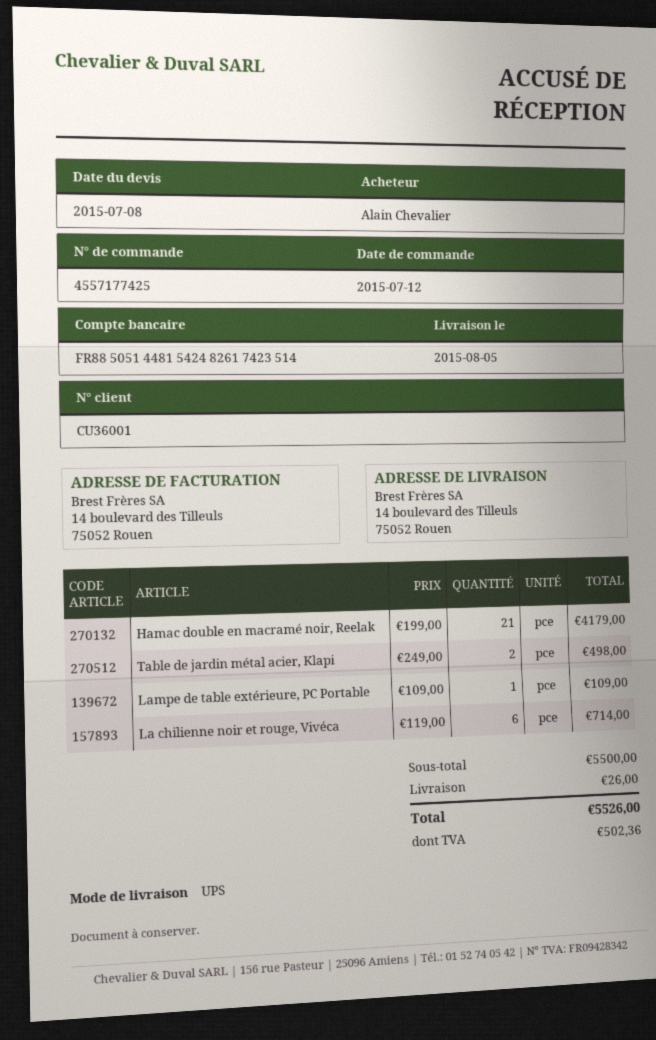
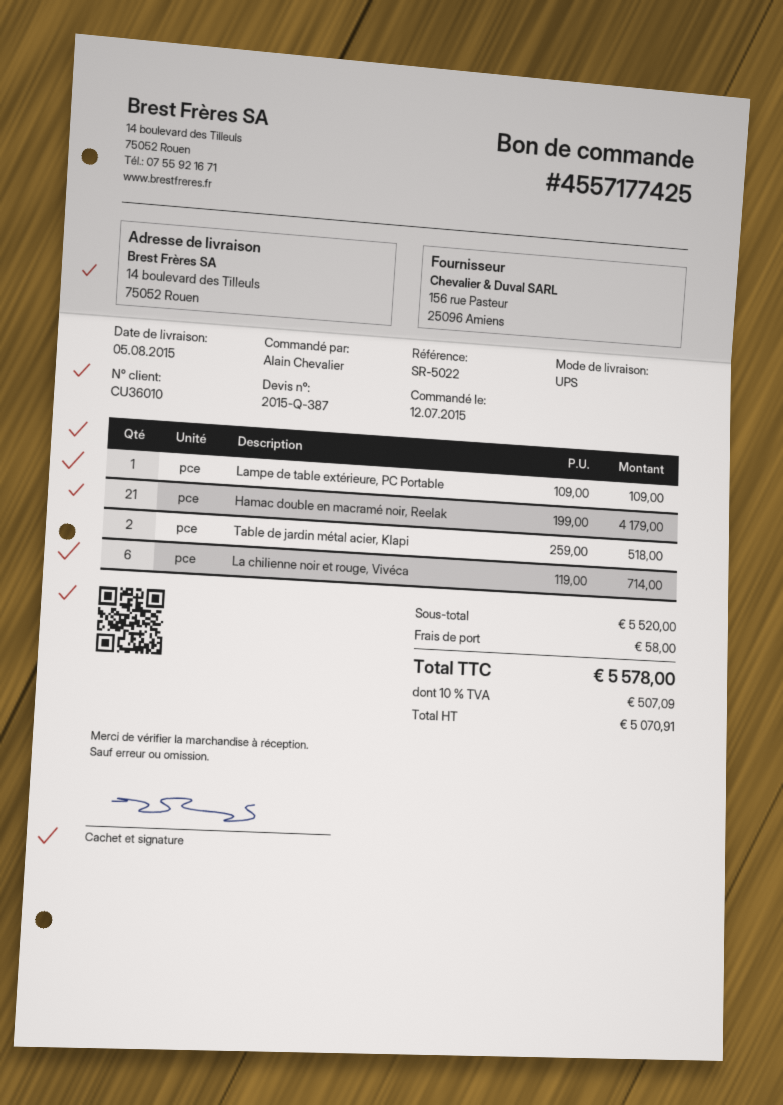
customer number: CU36001 -> CU36010
Table de jardin métal acier, Klapi: 2 x 249.00 = 498.00 -> 2 x 259.00 = 518.00
subtotal: 5500.00 -> 5520.00
shipping: 26.00 -> 58.00
tax: 502.36 -> 507.09
total: 5526.00 -> 5578.00

